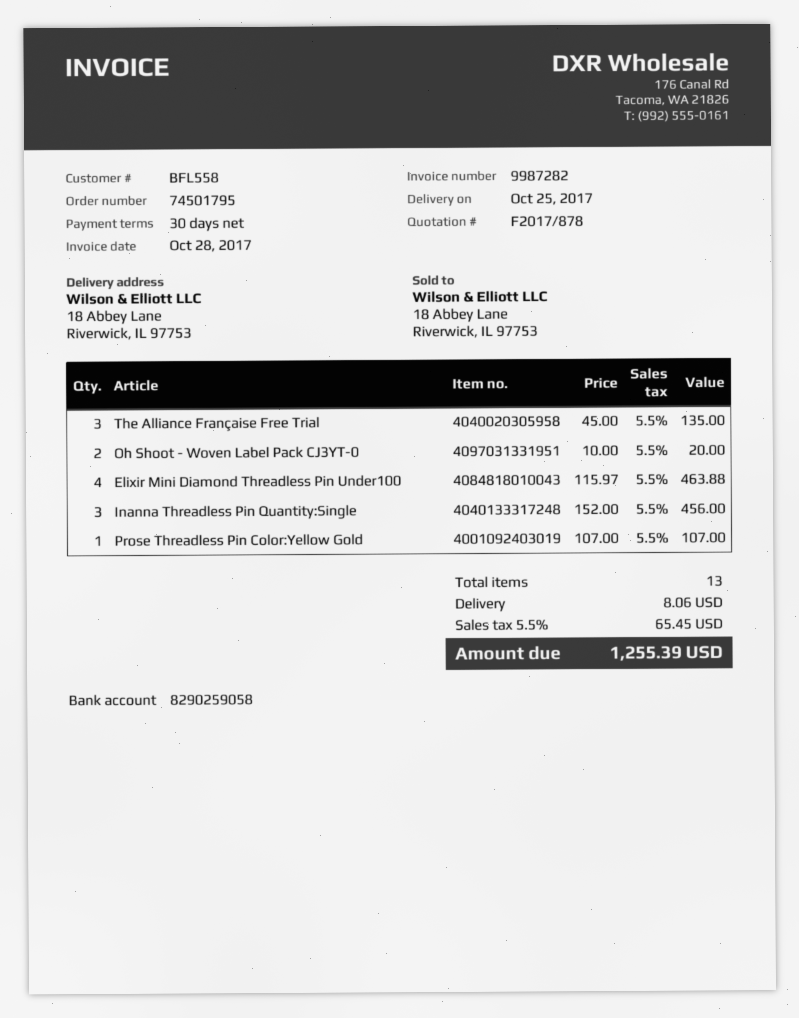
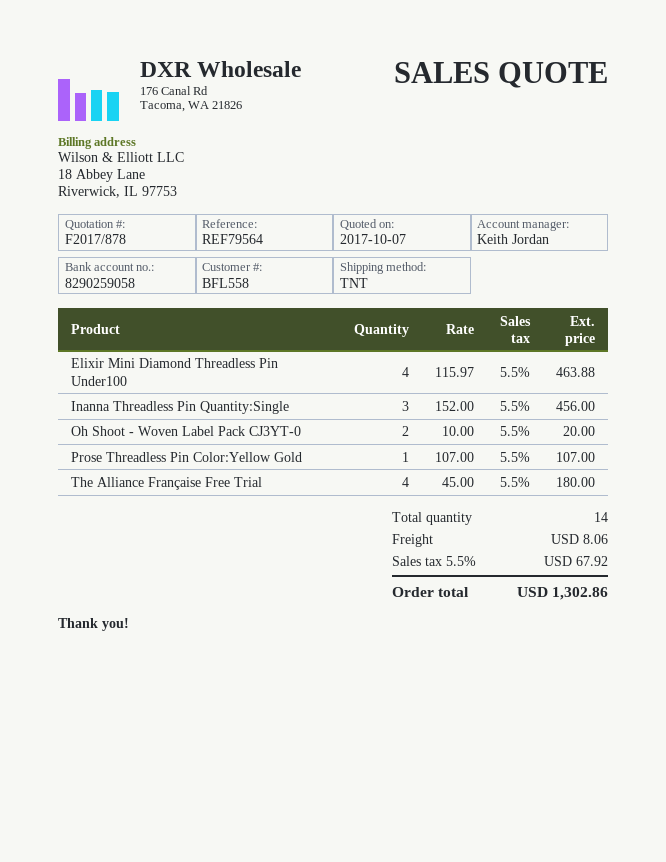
The Alliance Française Free Trial: 3 x 45.00 = 135.00 -> 4 x 45.00 = 180.00
total quantity: 13 -> 14
tax: 5.5% = 65.45 -> 5.5% = 67.92
total: 1255.39 -> 1302.86

